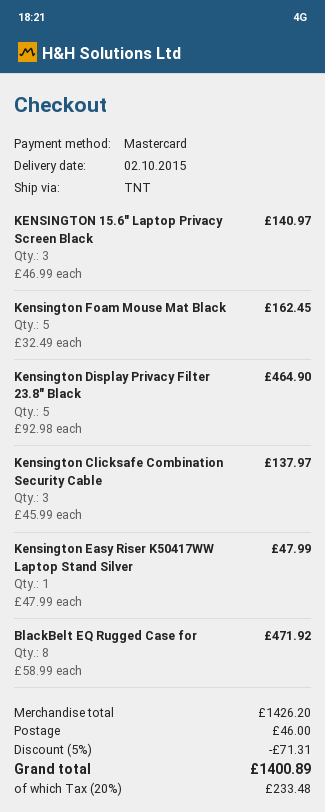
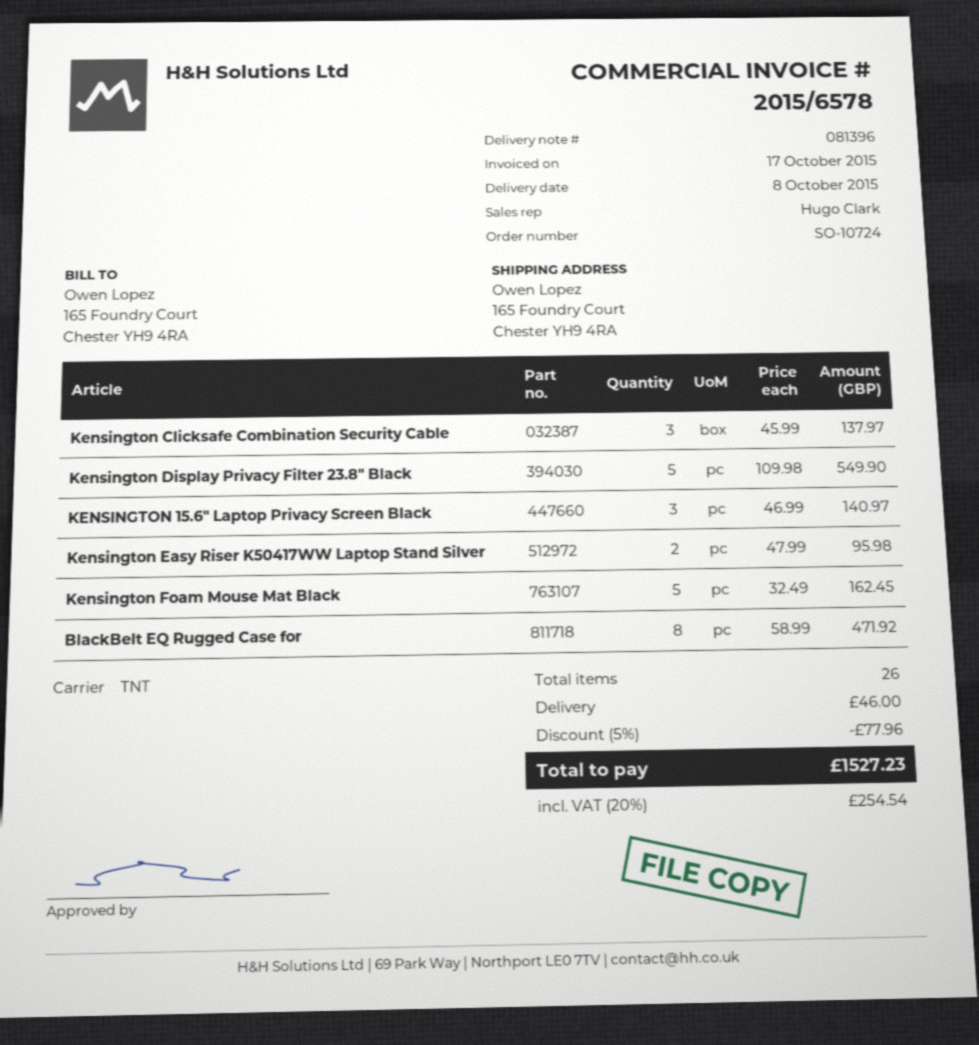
delivery date: 2015-10-02 -> 2015-10-08
Kensington Display Privacy Filter 23.8" Black: 5 x 92.98 = 464.90 -> 5 x 109.98 = 549.90
Kensington Easy Riser K50417WW Laptop Stand Silver: 1 x 47.99 = 47.99 -> 2 x 47.99 = 95.98
discount: 5% = 71.31 -> 5% = 77.96
tax: 20% = 233.48 -> 20% = 254.54
total: 1400.89 -> 1527.23

